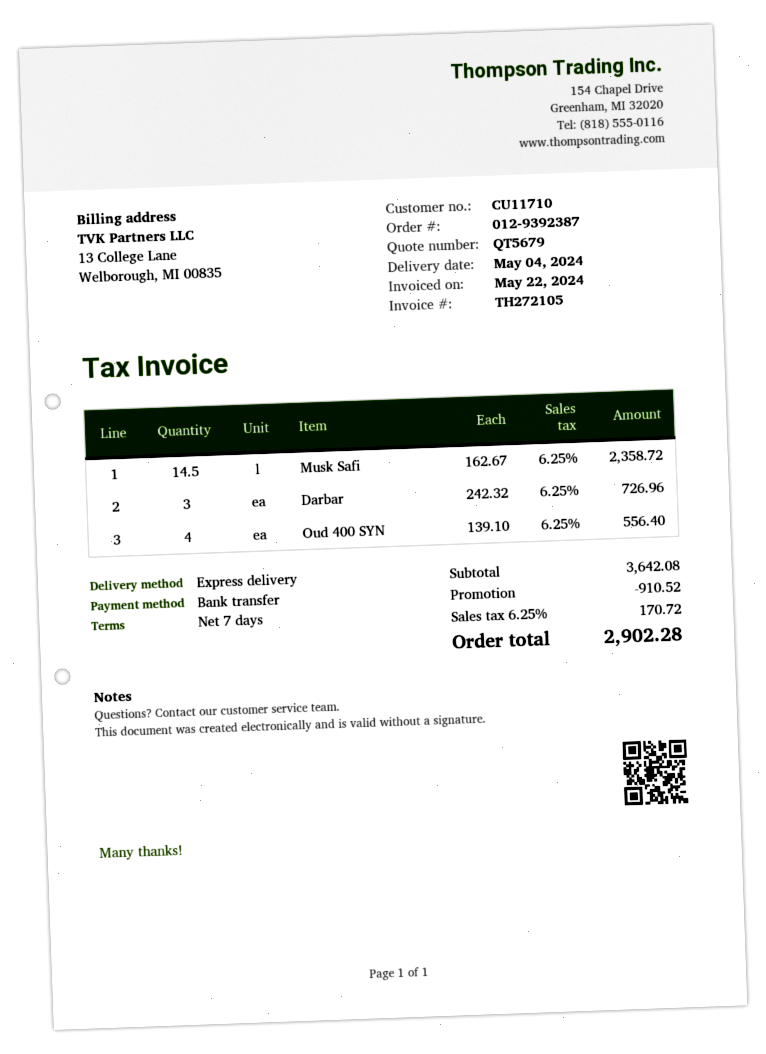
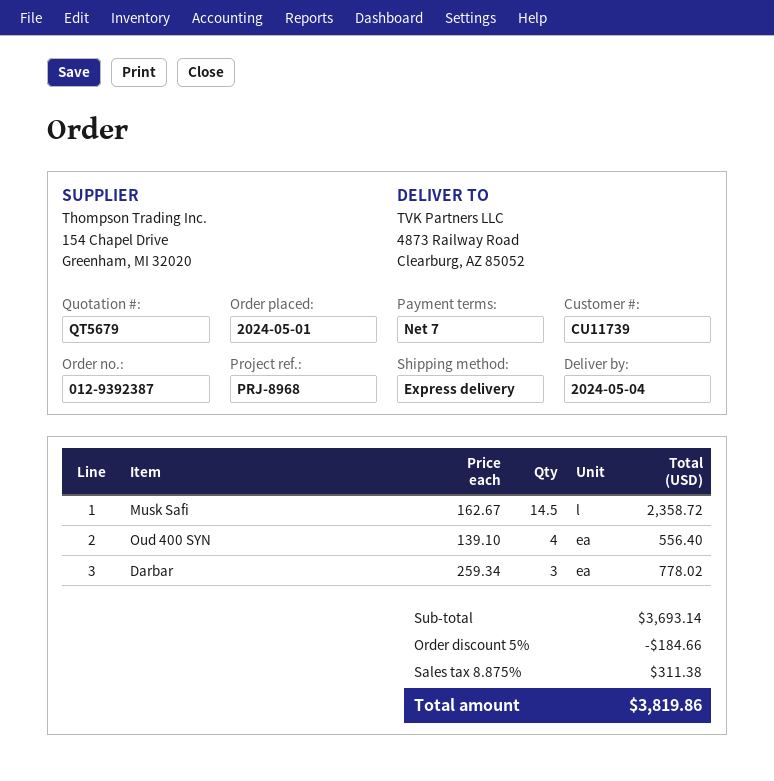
customer number: CU11710 -> CU11739
Darbar: 3 x 242.32 = 726.96 -> 3 x 259.34 = 778.02
subtotal: 3642.08 -> 3693.14
discount: 910.52 -> 184.66
tax: 6.25% = 170.72 -> 8.875% = 311.38
total: 2902.28 -> 3819.86

